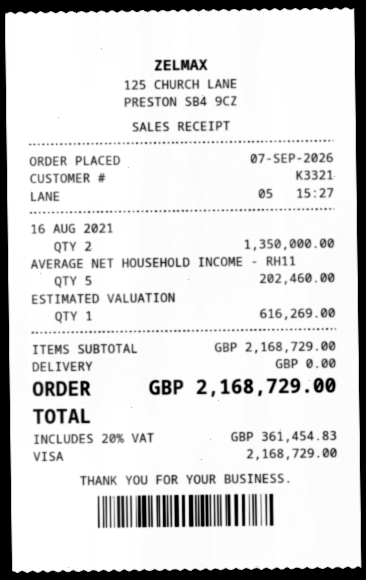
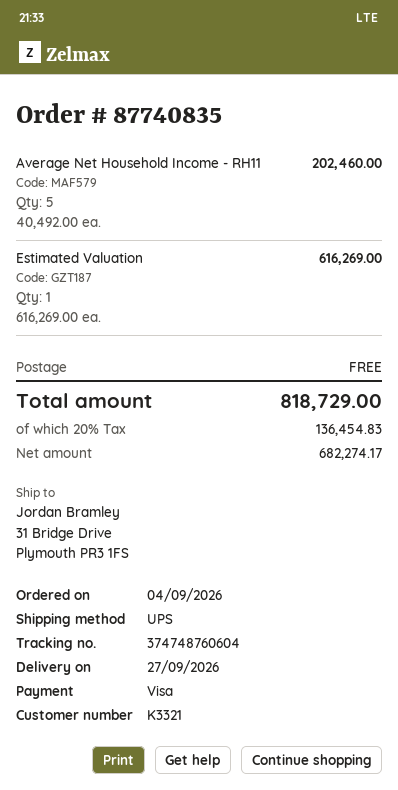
order date: 2026-09-07 -> 2026-09-04
16 AUG 2021: 2 for 1350000.00 -> none
tax: 20% = 361454.83 -> 20% = 136454.83
total: 2168729.00 -> 818729.00

